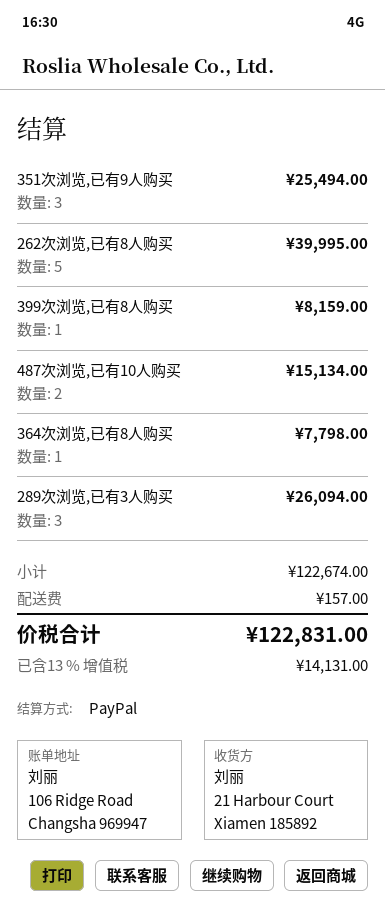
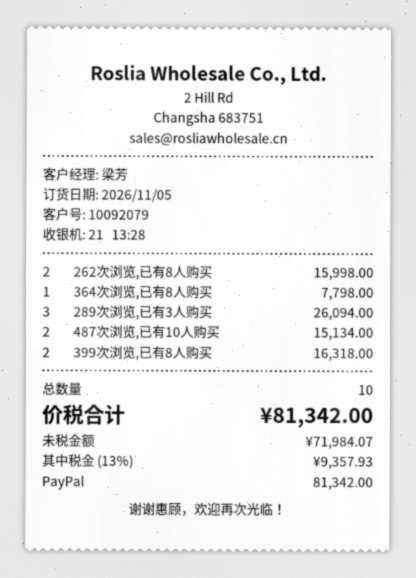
351次浏览,已有9人购买: 3 for 25494.00 -> none
262次浏览,已有8人购买: 5 for 39995.00 -> 2 for 15998.00
399次浏览,已有8人购买: 1 for 8159.00 -> 2 for 16318.00
shipping: 157.00 -> none
tax: 13% = 14131.00 -> 13% = 9357.93
total: 122831.00 -> 81342.00

